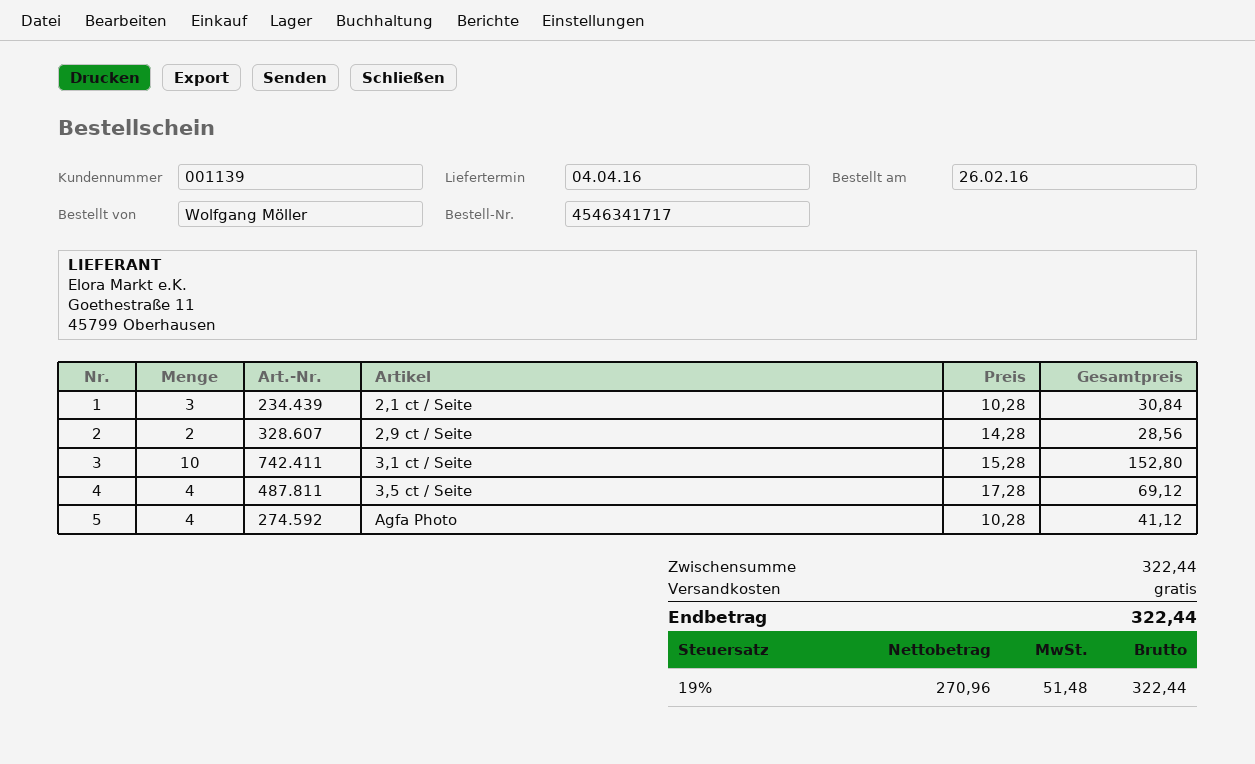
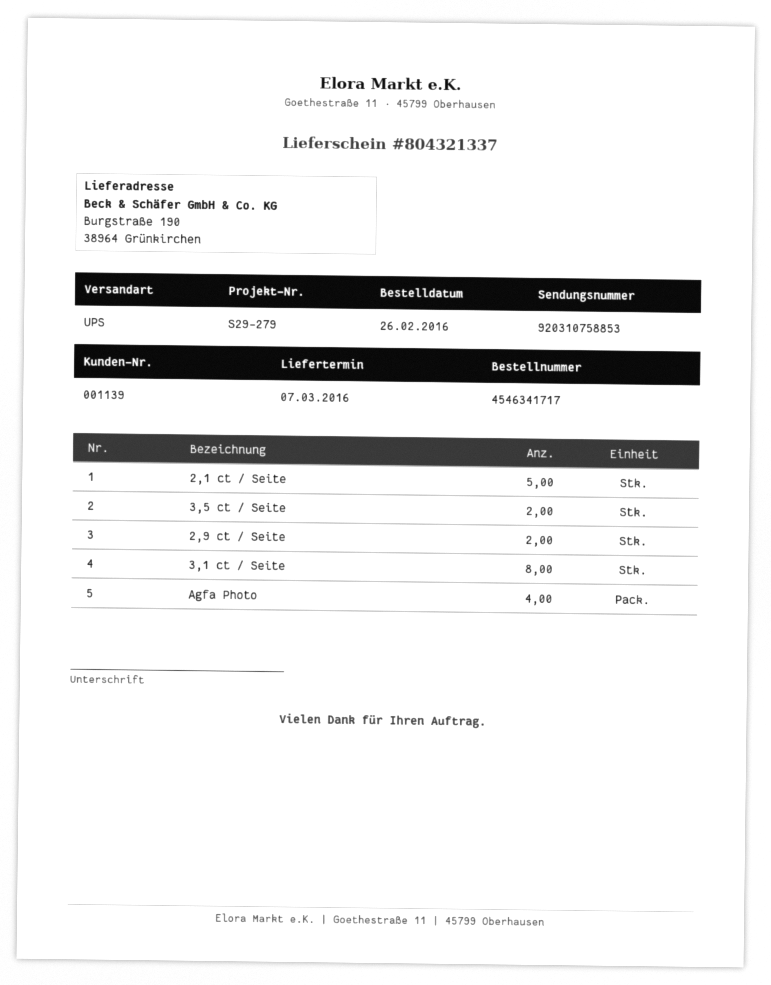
delivery date: 2016-04-04 -> 2016-03-07
2,1 ct / Seite: 3 -> 5
3,1 ct / Seite: 10 -> 8
3,5 ct / Seite: 4 -> 2

